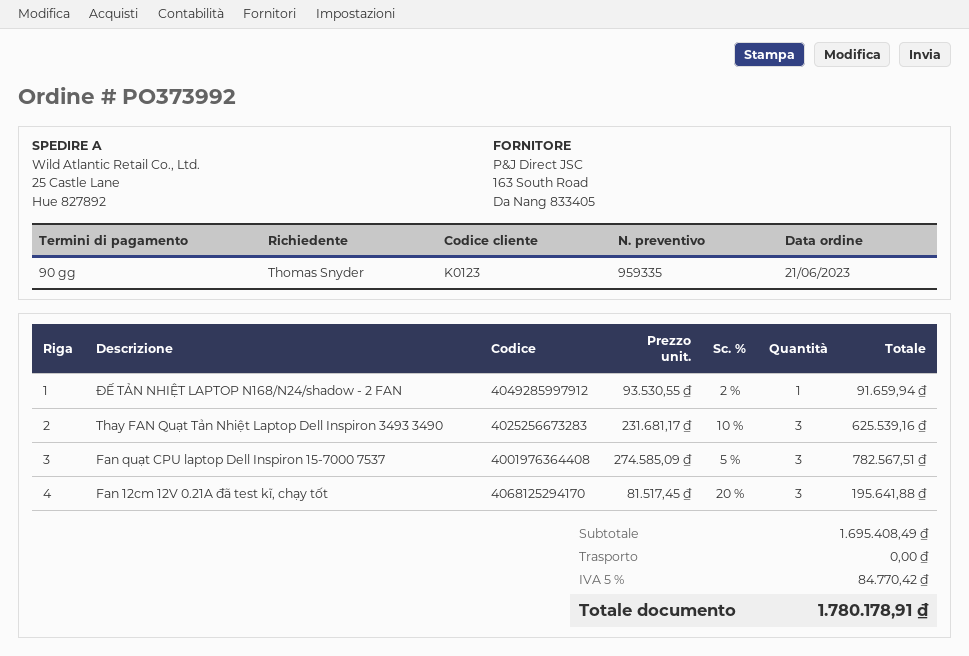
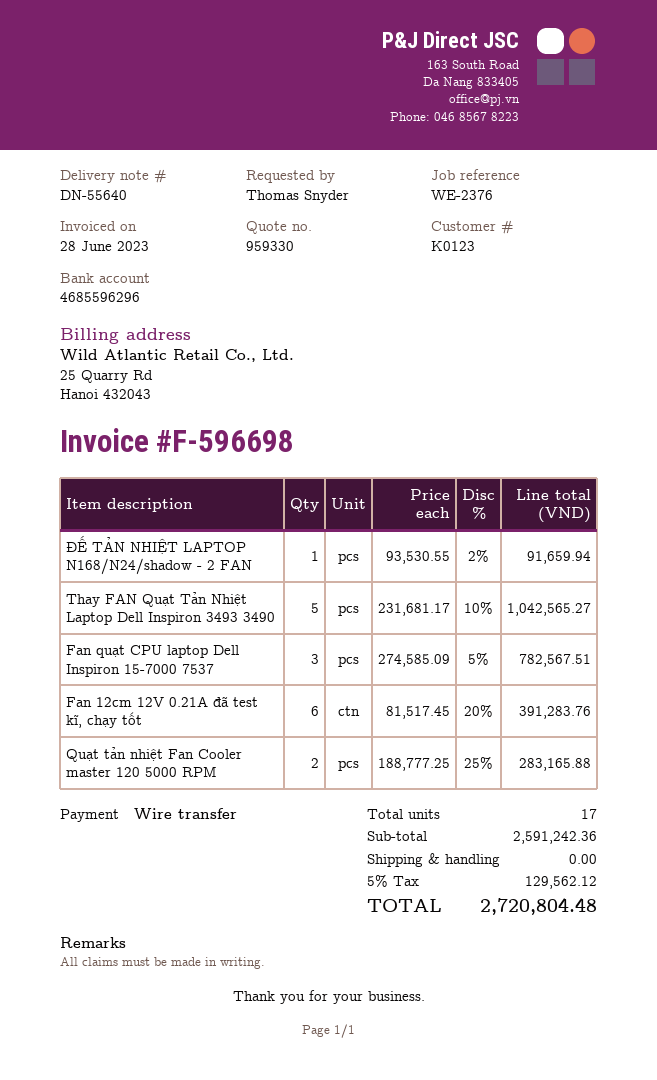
quote number: 959335 -> 959330
Thay FAN Quạt Tản Nhiệt Laptop Dell Inspiron 3493 3490: 3 x 231681.17 - 10% = 625539.16 -> 5 x 231681.17 - 10% = 1042565.27
Fan 12cm 12V 0.21A đã test kĩ, chạy tốt: 3 x 81517.45 - 20% = 195641.88 -> 6 x 81517.45 - 20% = 391283.76
Quạt tản nhiệt Fan Cooler master 120 5000 RPM: none -> 2 x 188777.25 - 25% = 283165.88
subtotal: 1695408.49 -> 2591242.36
tax: 5% = 84770.42 -> 5% = 129562.12
total: 1780178.91 -> 2720804.48

